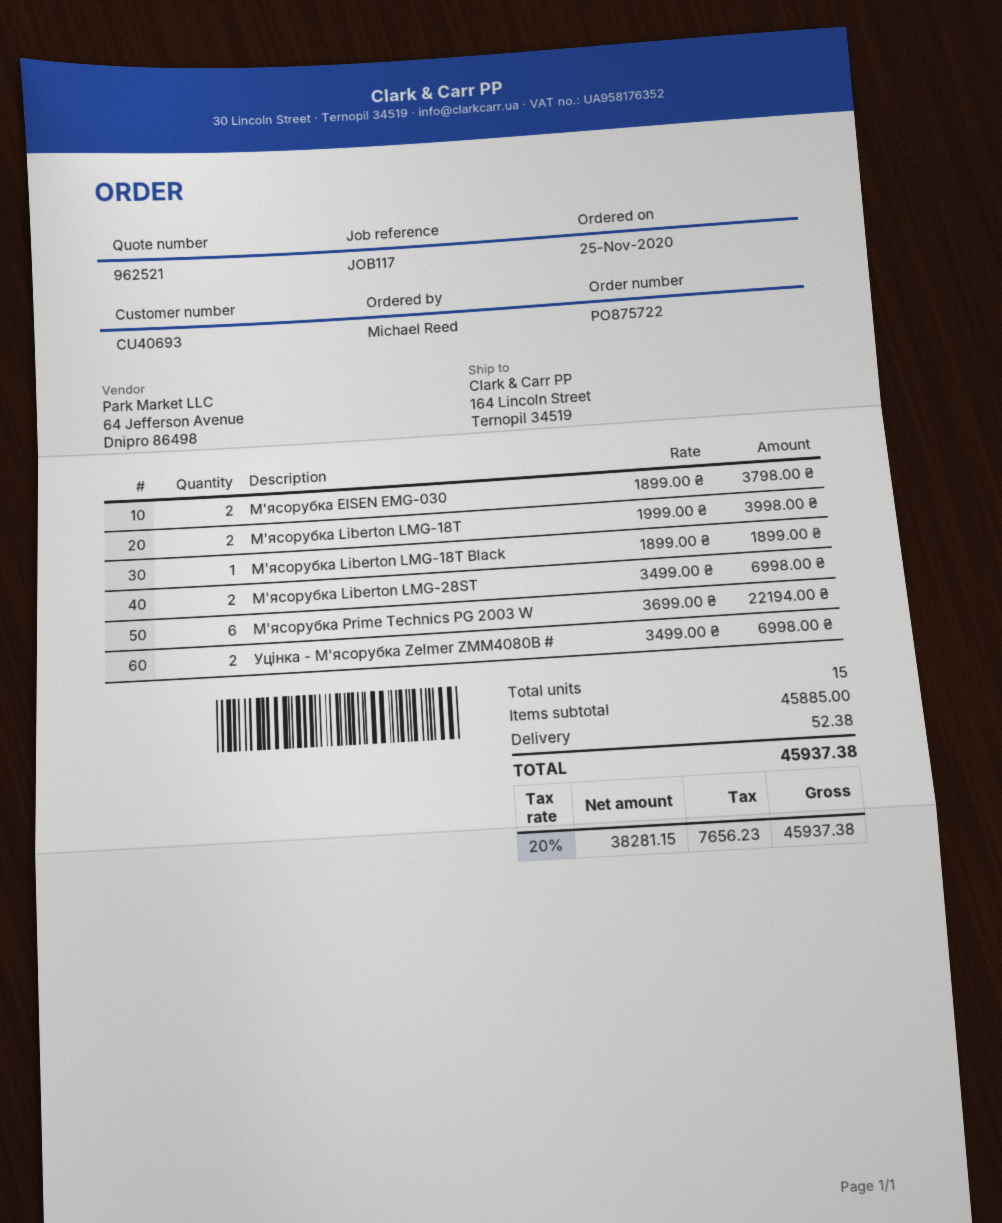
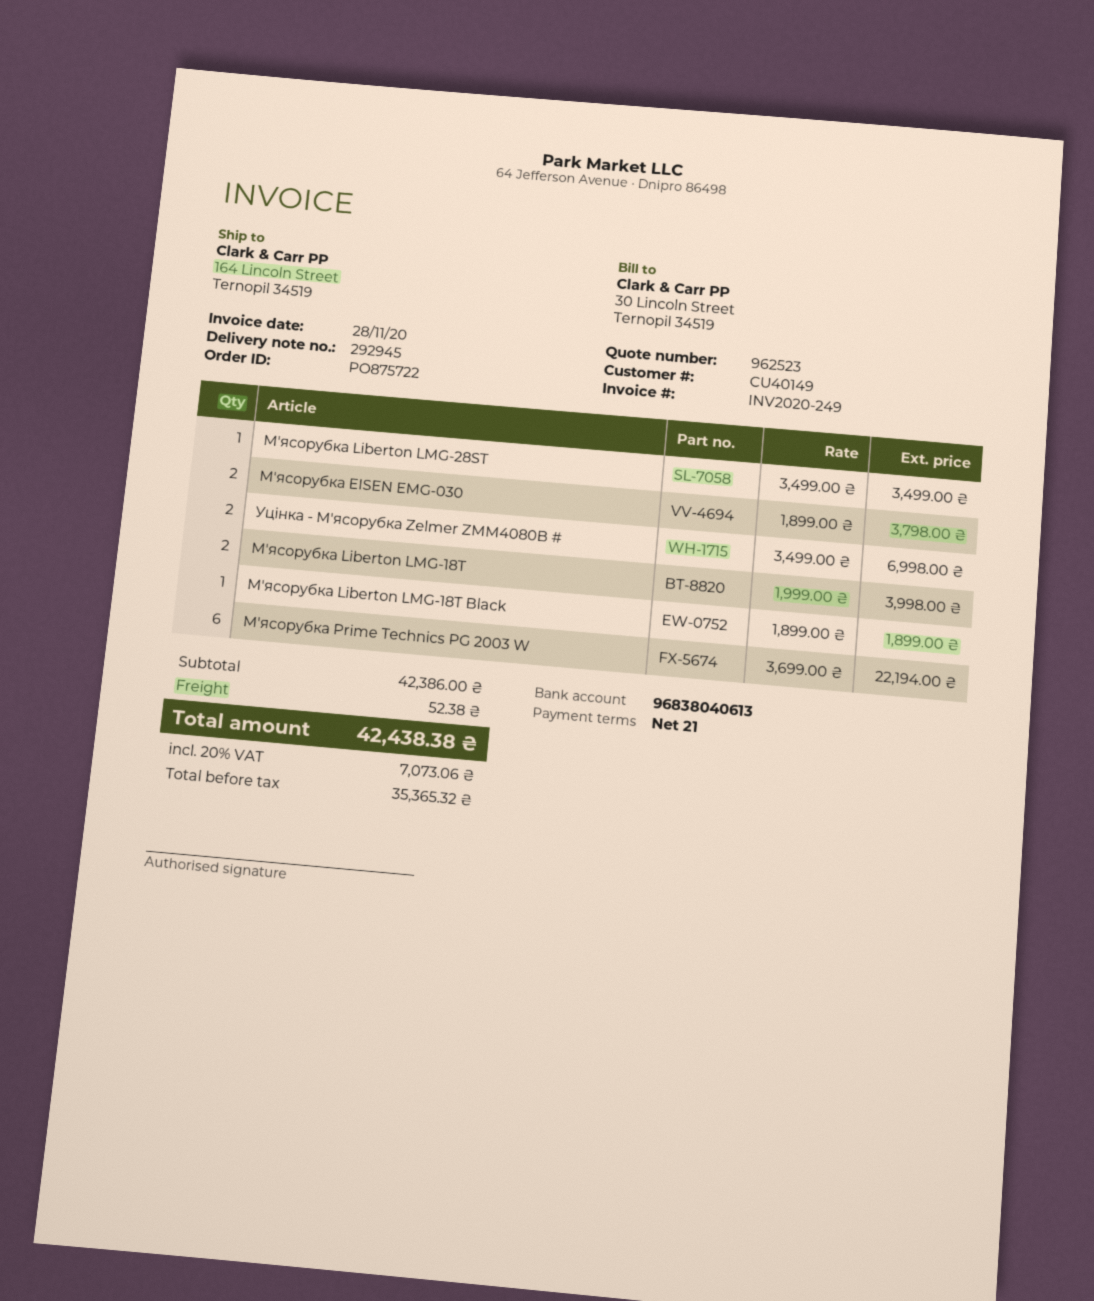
quote number: 962521 -> 962523
customer number: CU40693 -> CU40149
М'ясорубка Liberton LMG-28ST: 2 x 3499.00 = 6998.00 -> 1 x 3499.00 = 3499.00
subtotal: 45885.00 -> 42386.00
net: 38281.15 -> 35365.32
tax: 20% = 7656.23 -> 20% = 7073.06
total: 45937.38 -> 42438.38

